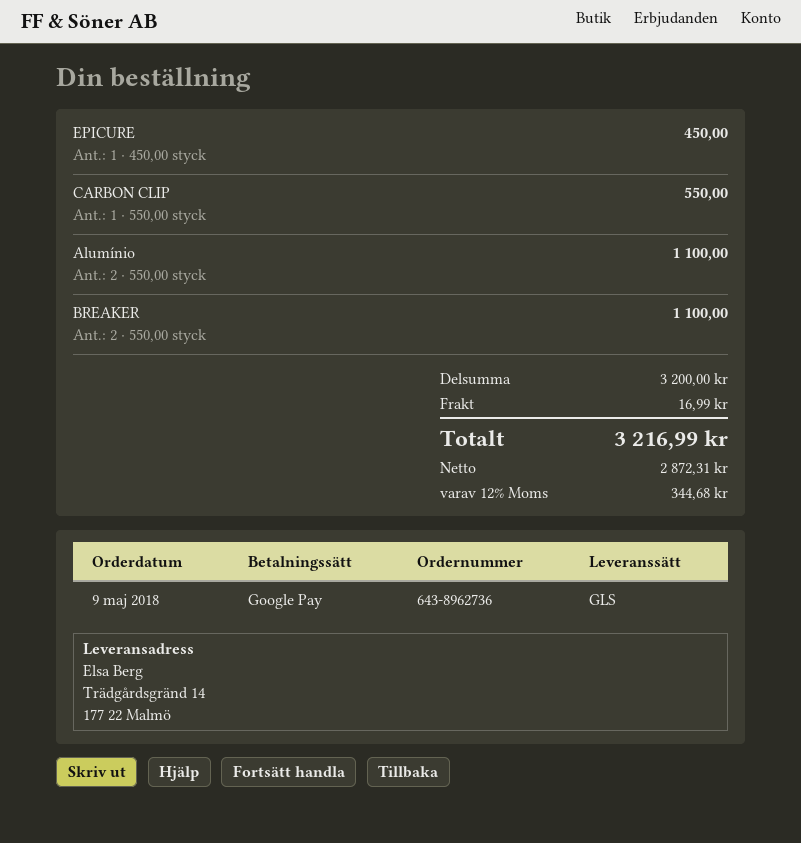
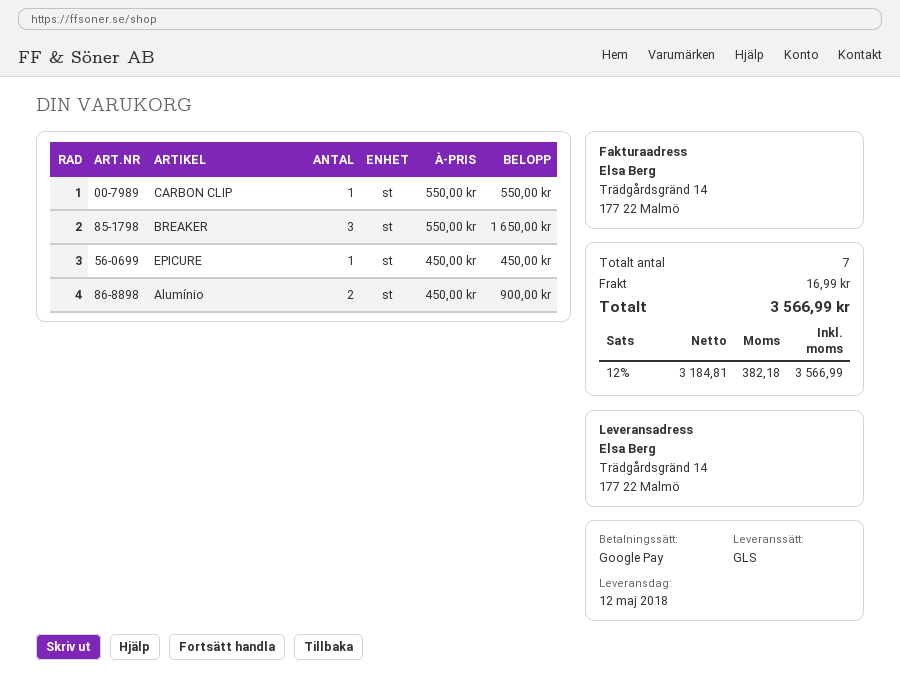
Alumínio: 2 x 550.00 = 1100.00 -> 2 x 450.00 = 900.00
BREAKER: 2 x 550.00 = 1100.00 -> 3 x 550.00 = 1650.00
net: 2872.31 -> 3184.81
tax: 12% = 344.68 -> 12% = 382.18
total: 3216.99 -> 3566.99

